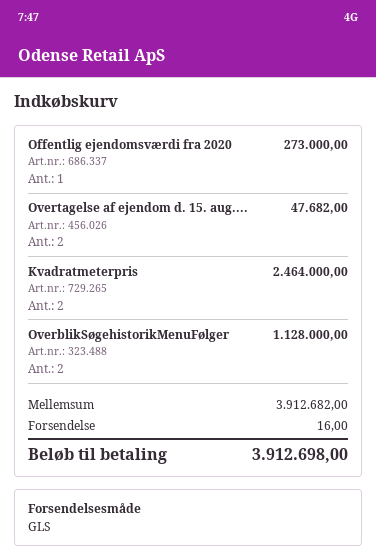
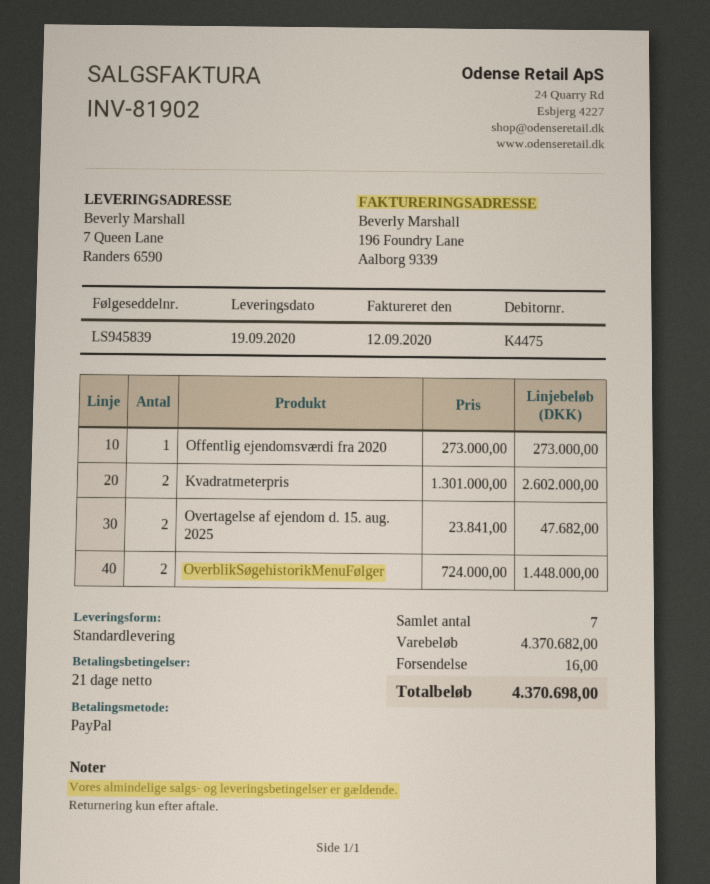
shipping method: GLS -> standard
Kvadratmeterpris: 2 for 2464000.00 -> 2 for 2602000.00
OverblikSøgehistorikMenuFølger: 2 for 1128000.00 -> 2 for 1448000.00
subtotal: 3912682.00 -> 4370682.00
total: 3912698.00 -> 4370698.00

